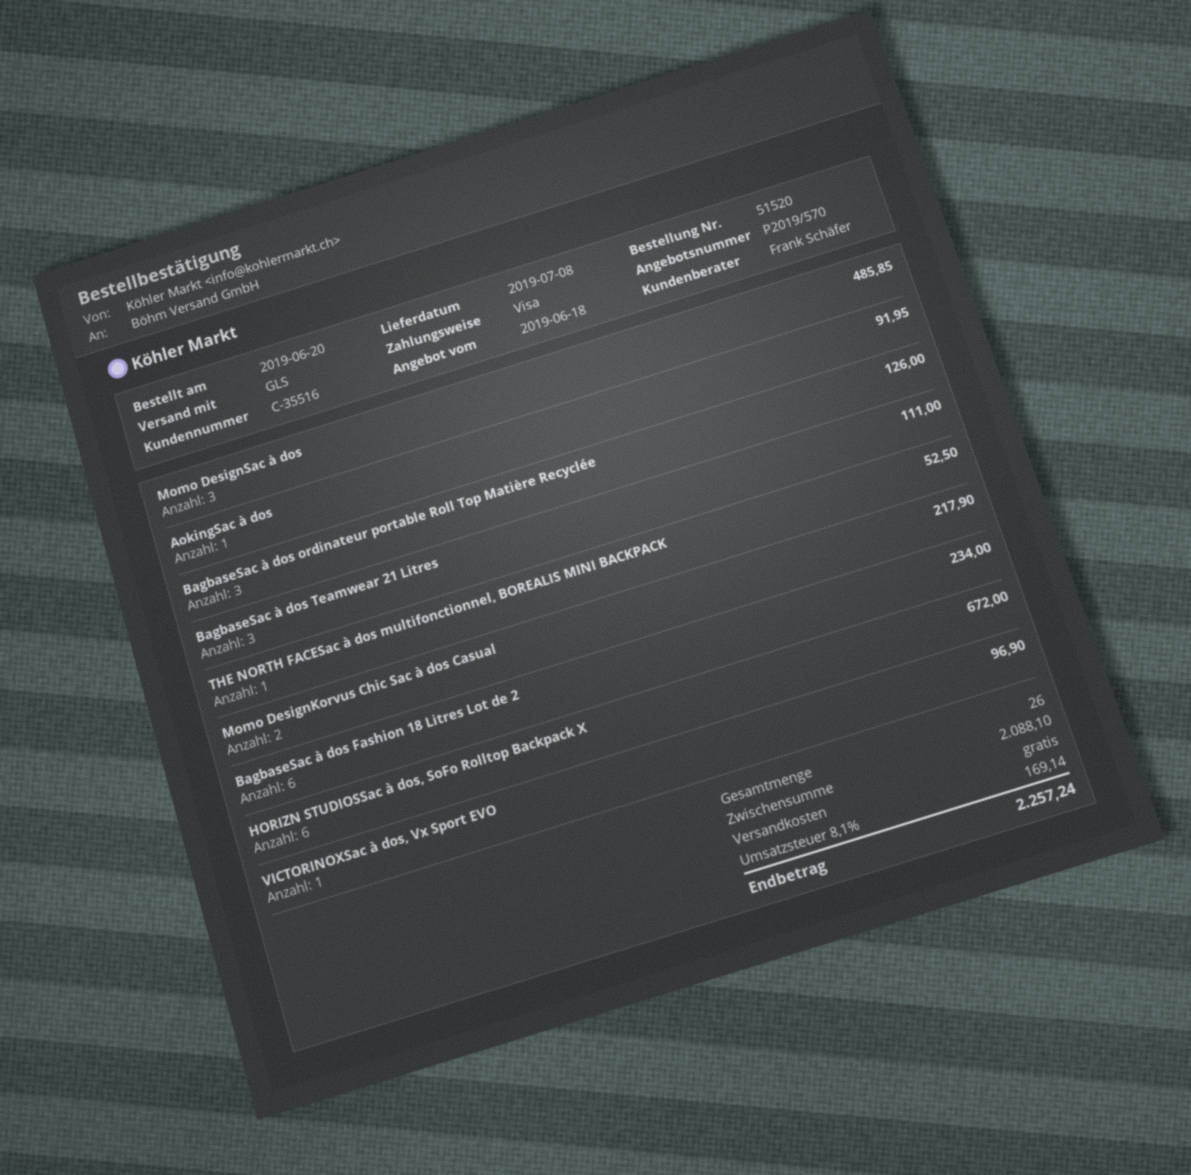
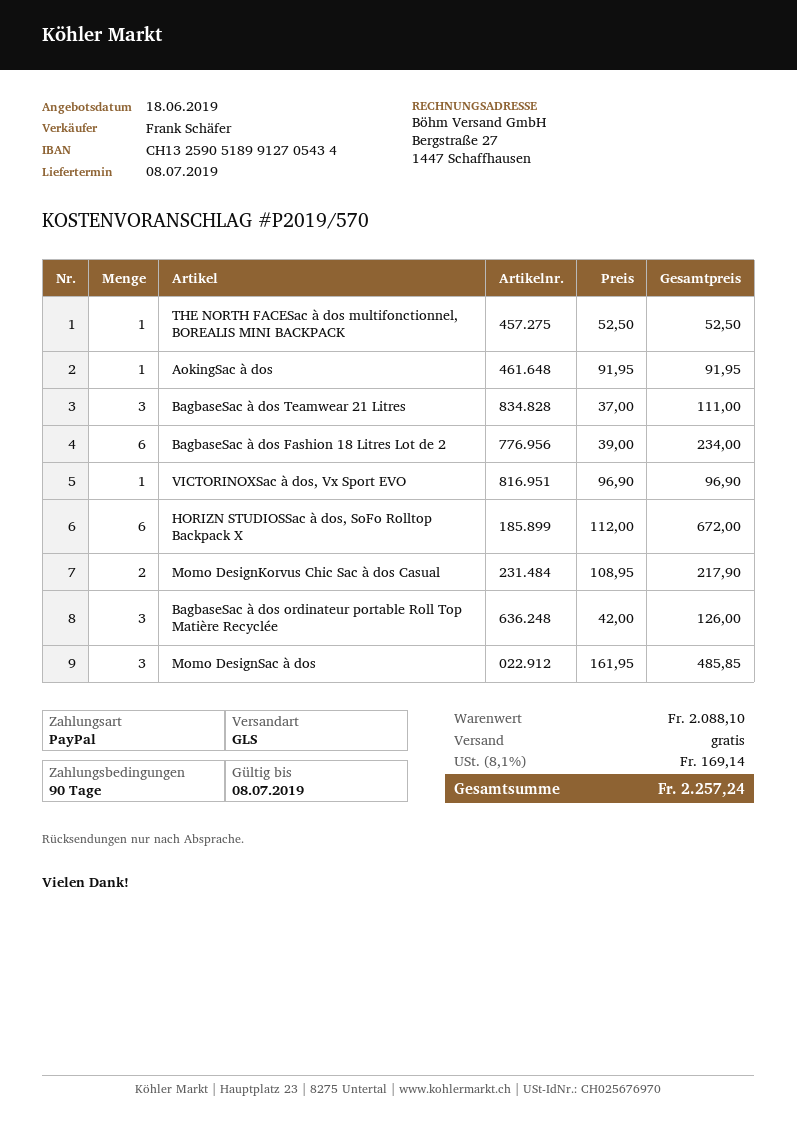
payment method: Visa -> PayPal

